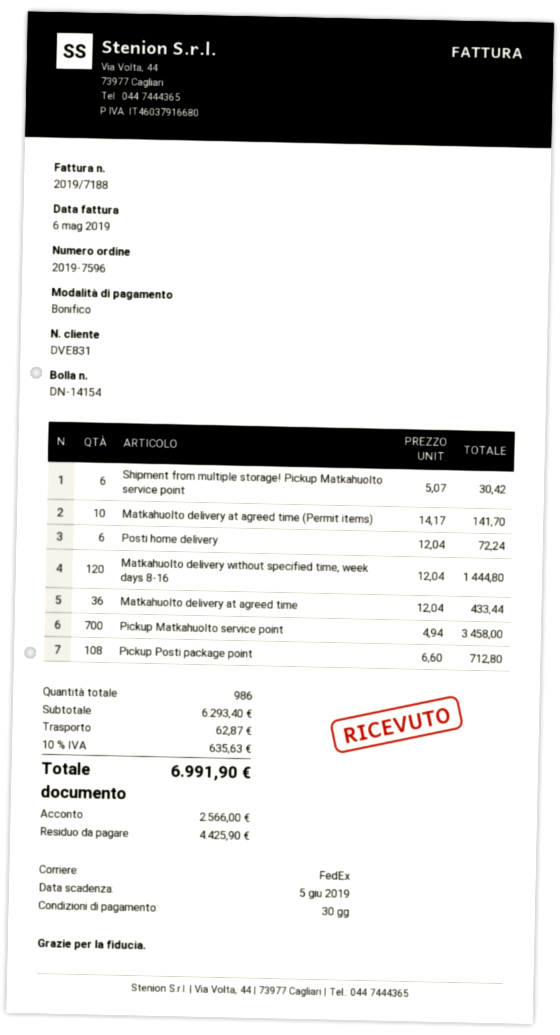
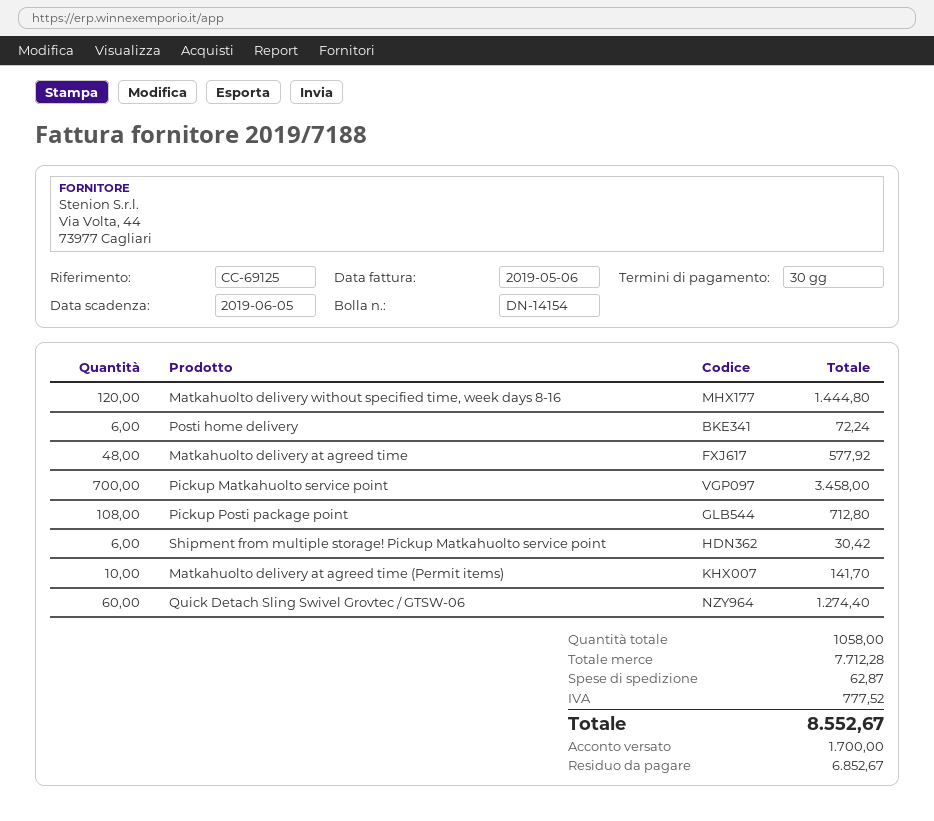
Matkahuolto delivery at agreed time: 36 for 433.44 -> 48 for 577.92
Quick Detach Sling Swivel Grovtec / GTSW-06: none -> 60 for 1274.40
total quantity: 986 -> 1058
subtotal: 6293.40 -> 7712.28
tax: 635.63 -> 777.52
total: 6991.90 -> 8552.67
deposit: 2566.00 -> 1700.00
balance: 4425.90 -> 6852.67

